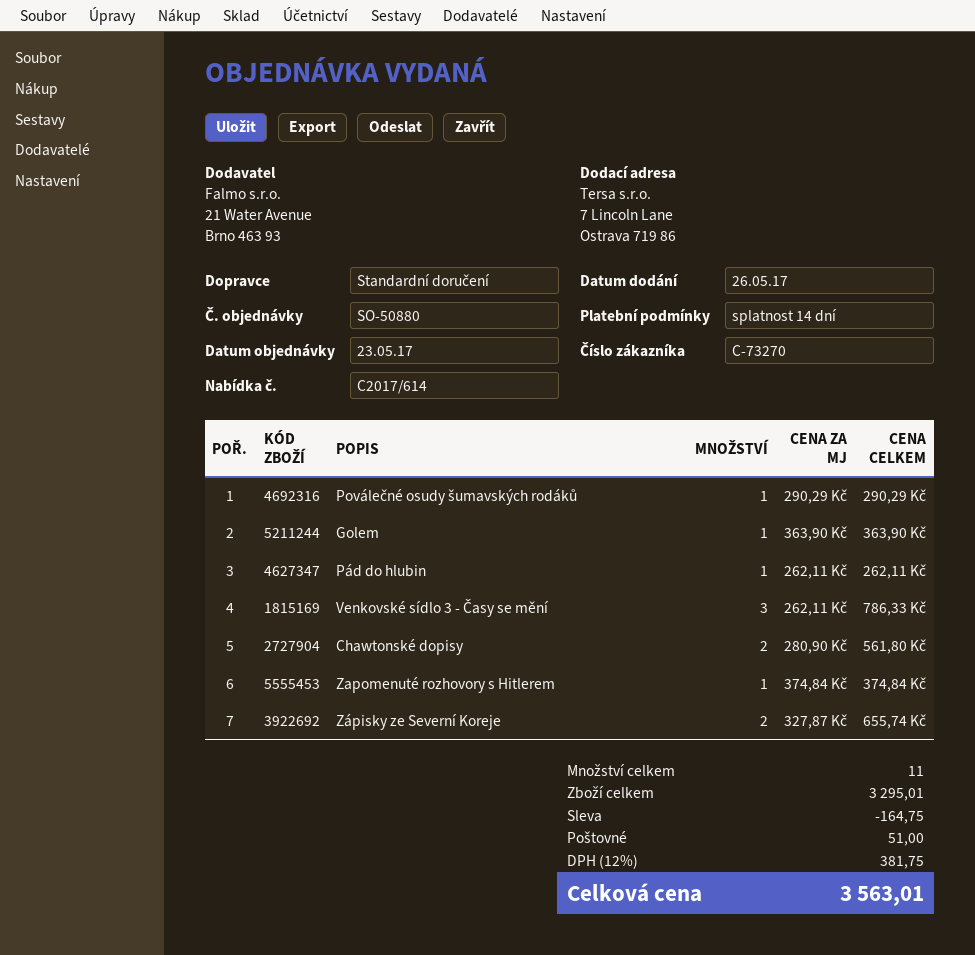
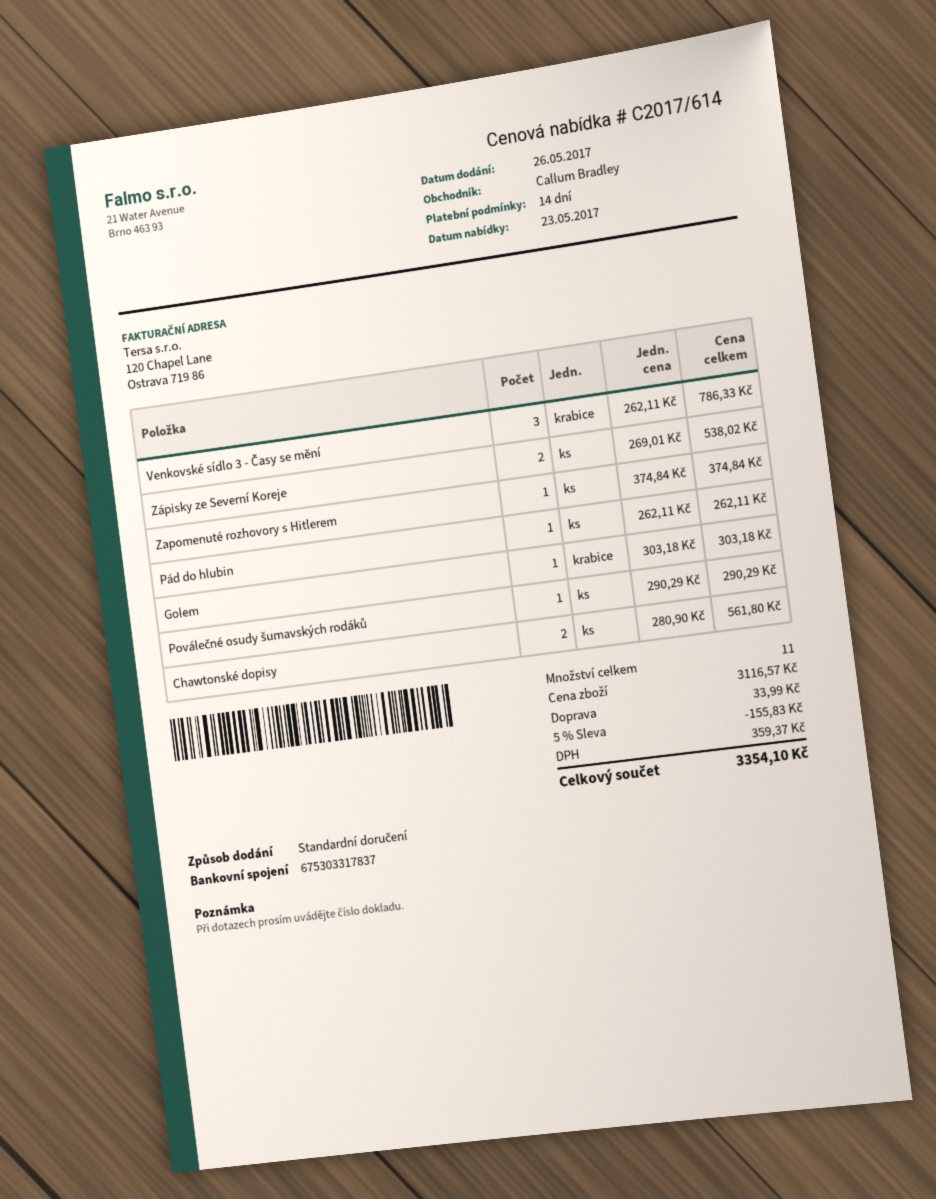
Golem: 1 x 363.90 = 363.90 -> 1 x 303.18 = 303.18
Zápisky ze Severní Koreje: 2 x 327.87 = 655.74 -> 2 x 269.01 = 538.02
subtotal: 3295.01 -> 3116.57
discount: 164.75 -> 155.83
shipping: 51.00 -> 33.99
tax: 381.75 -> 359.37
total: 3563.01 -> 3354.10

